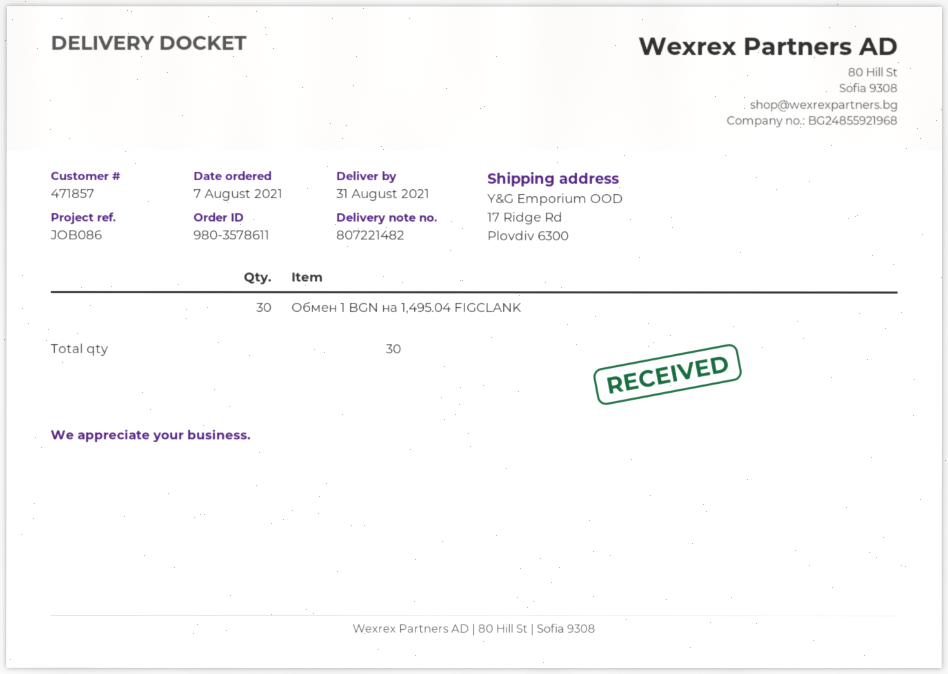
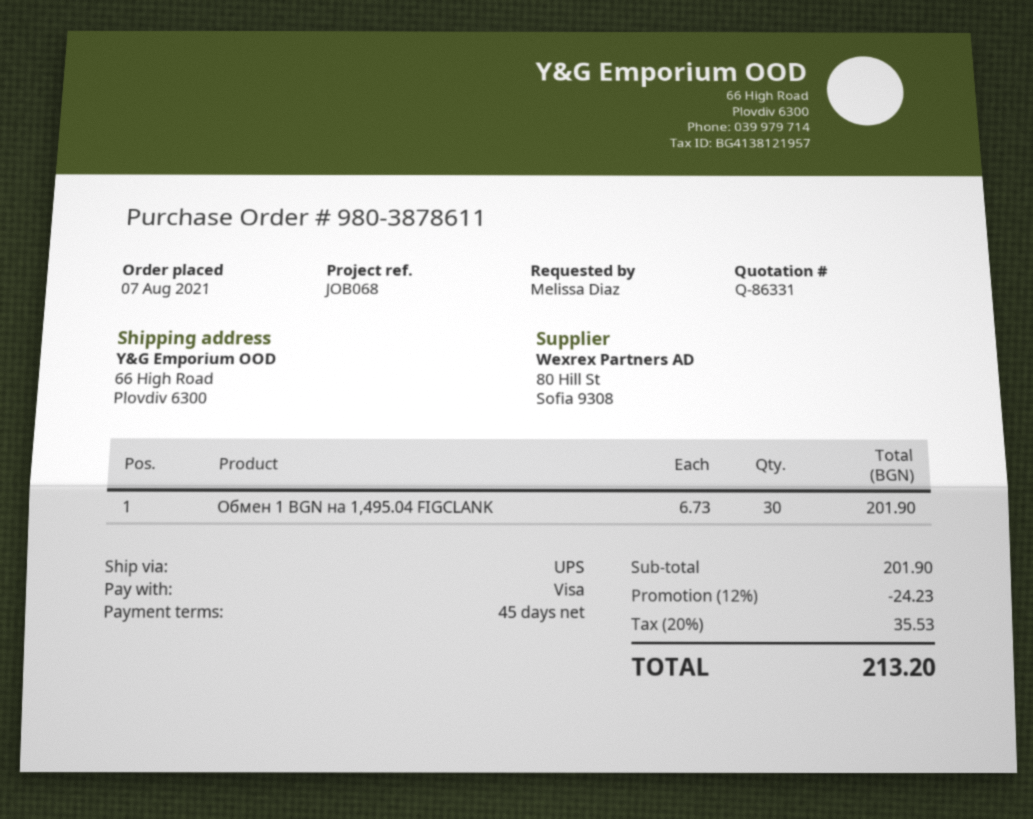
order number: 980-3578611 -> 980-3878611
reference: JOB086 -> JOB068
ship to: 17 Ridge Rd, Plovdiv 6300 -> 66 High Road, Plovdiv 6300

